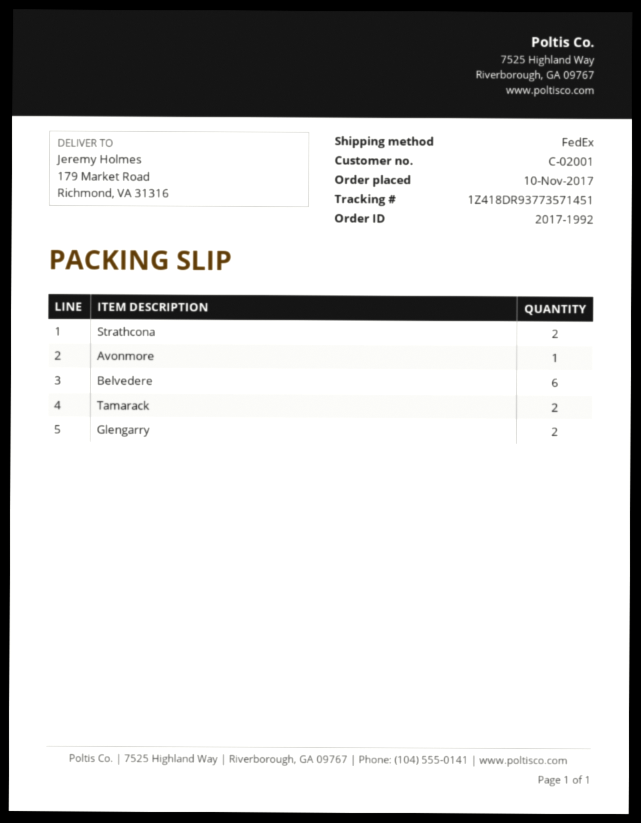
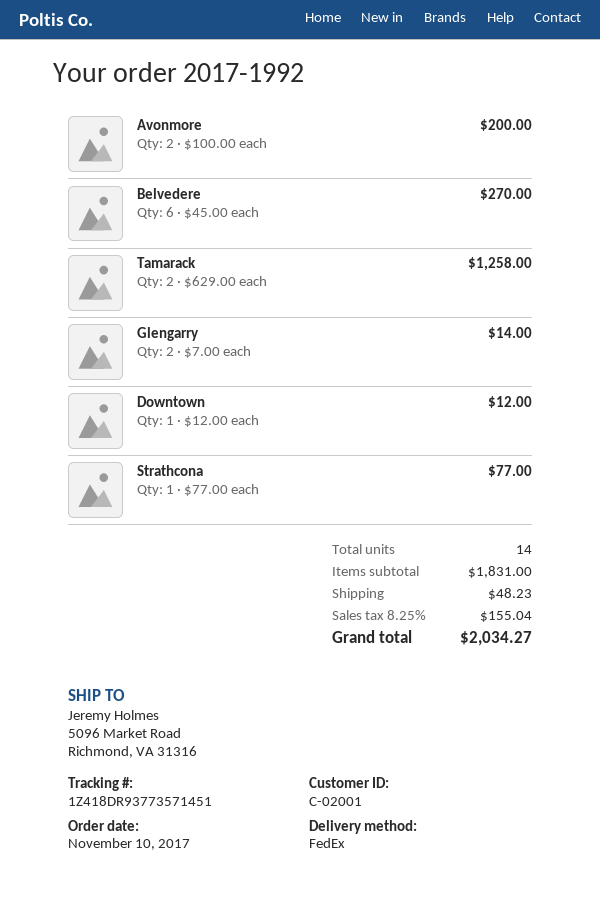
ship to: 179 Market Road, Richmond, VA 31316 -> 5096 Market Road, Richmond, VA 31316
Strathcona: 2 -> 1
Avonmore: 1 -> 2
Downtown: none -> 1

